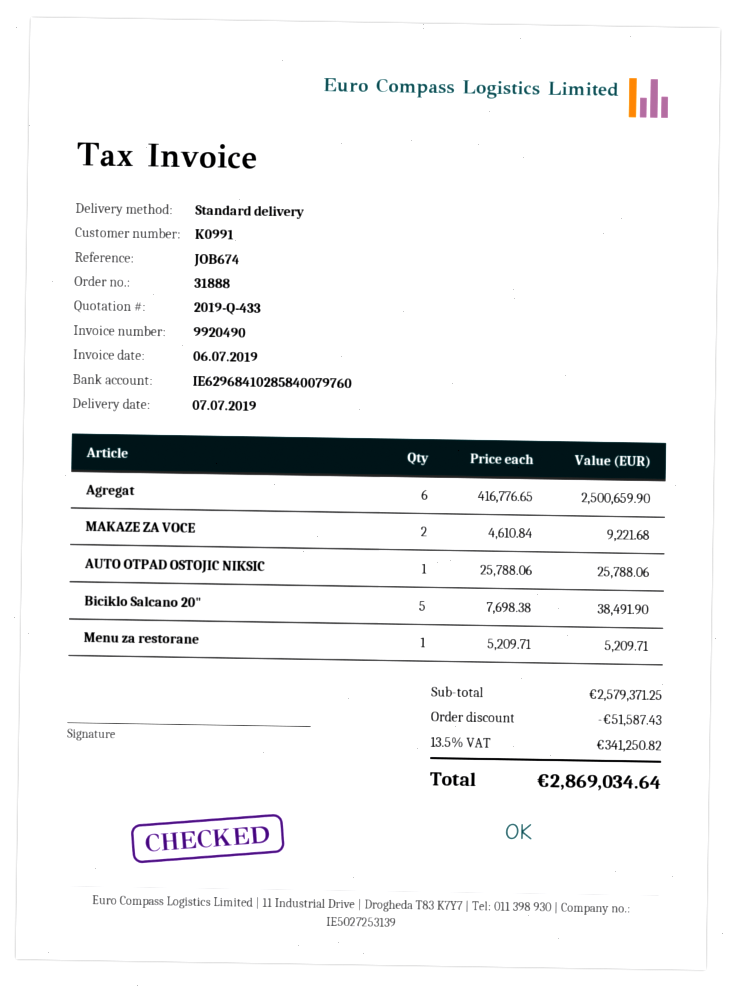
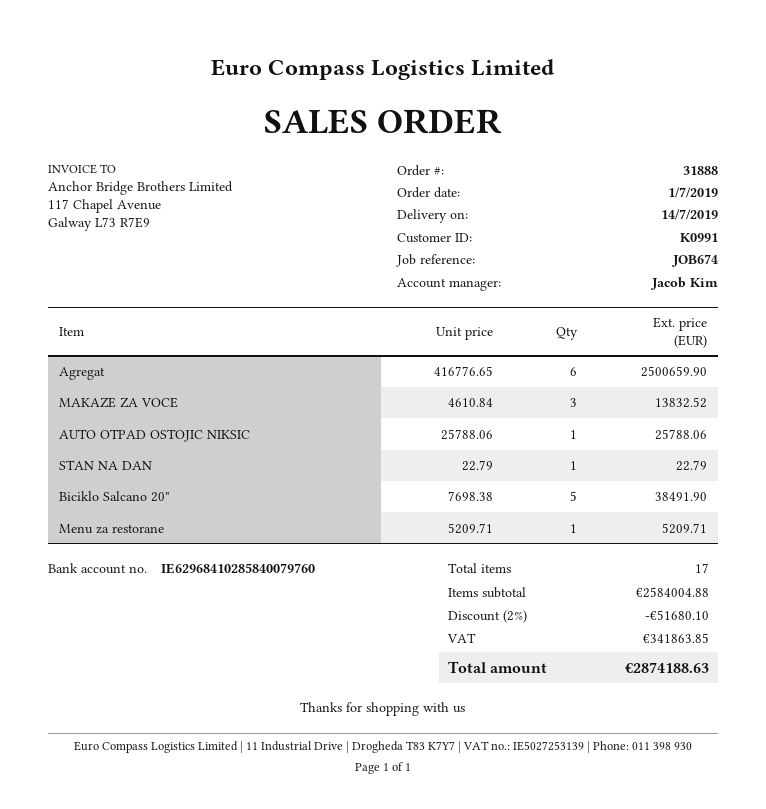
delivery date: 2019-07-07 -> 2019-07-14
MAKAZE ZA VOCE: 2 x 4610.84 = 9221.68 -> 3 x 4610.84 = 13832.52
STAN NA DAN: none -> 1 x 22.79 = 22.79
subtotal: 2579371.25 -> 2584004.88
discount: 51587.43 -> 51680.10
tax: 341250.82 -> 341863.85
total: 2869034.64 -> 2874188.63

